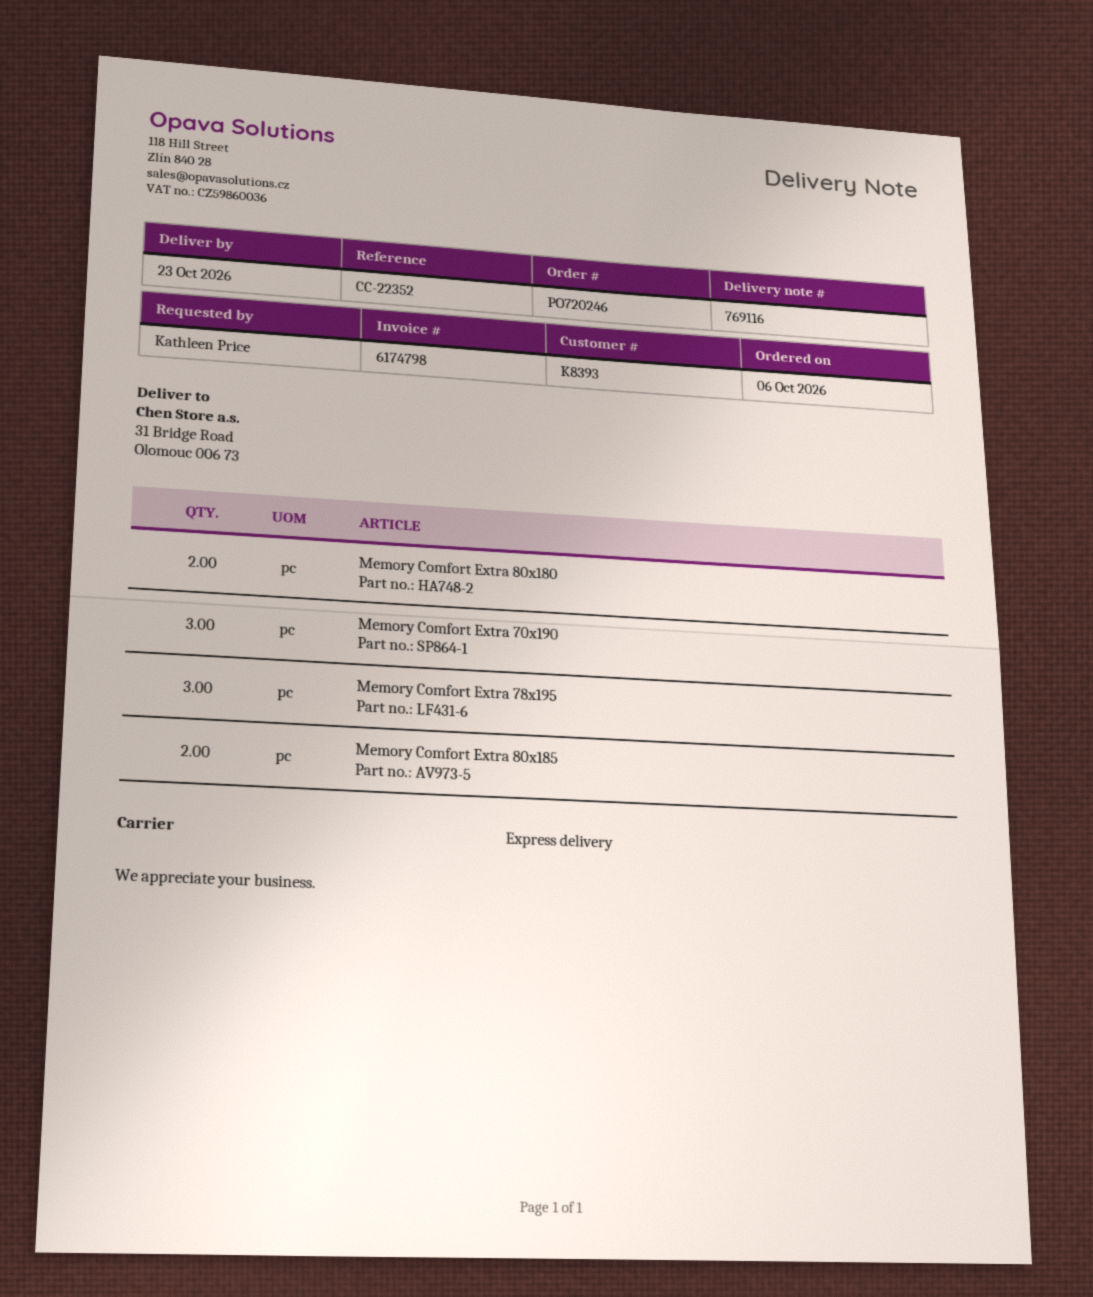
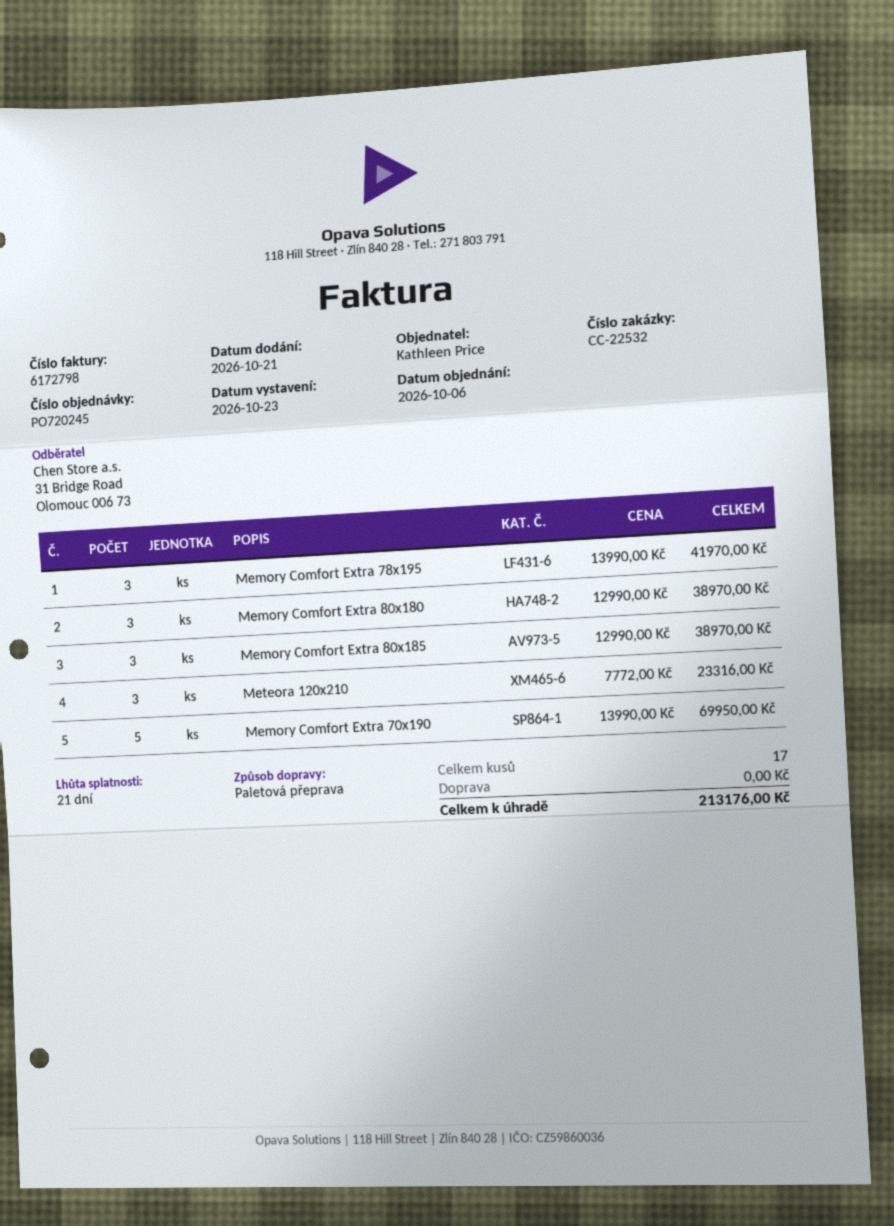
order number: PO720246 -> PO720245
delivery date: 2026-10-23 -> 2026-10-21
invoice number: 6174798 -> 6172798
reference: CC-22352 -> CC-22532
shipping method: express -> pallet freight
Memory Comfort Extra 80x180: 2 -> 3
Memory Comfort Extra 70x190: 3 -> 5
Memory Comfort Extra 80x185: 2 -> 3
Meteora 120x210: none -> 3

